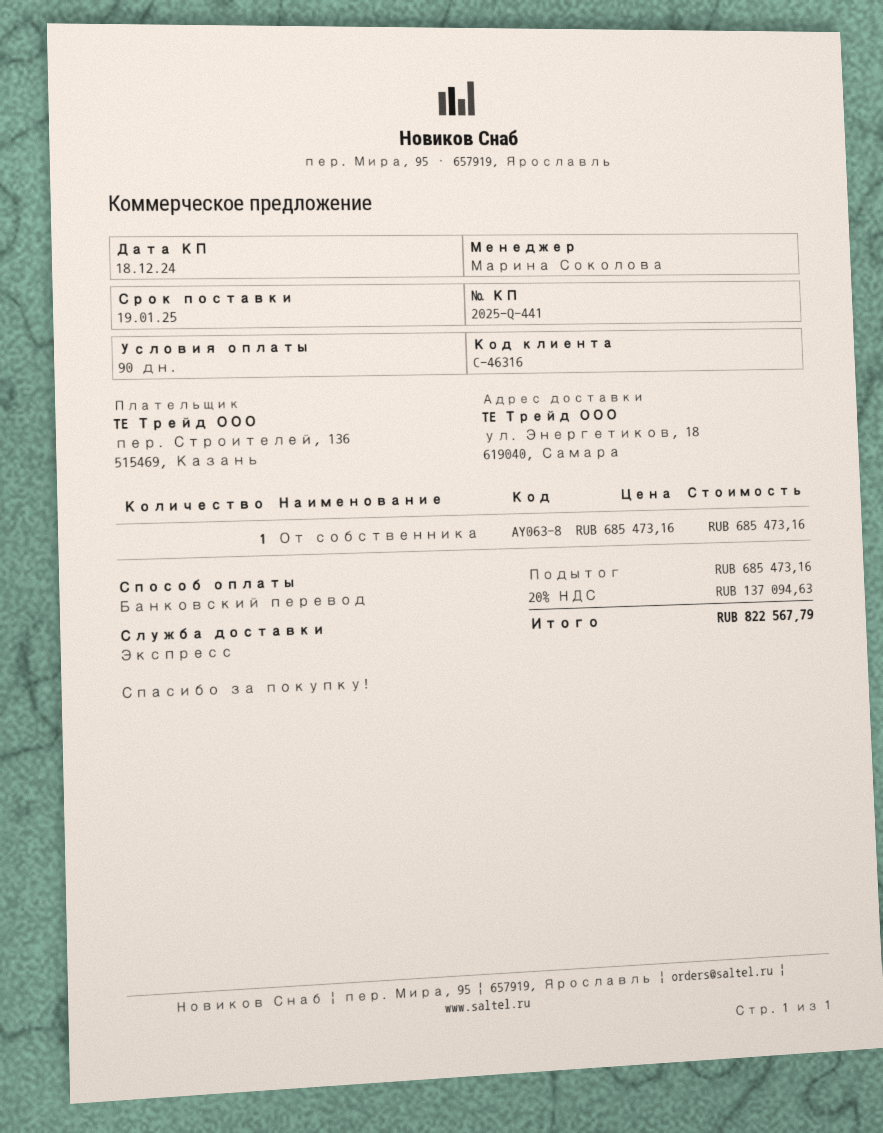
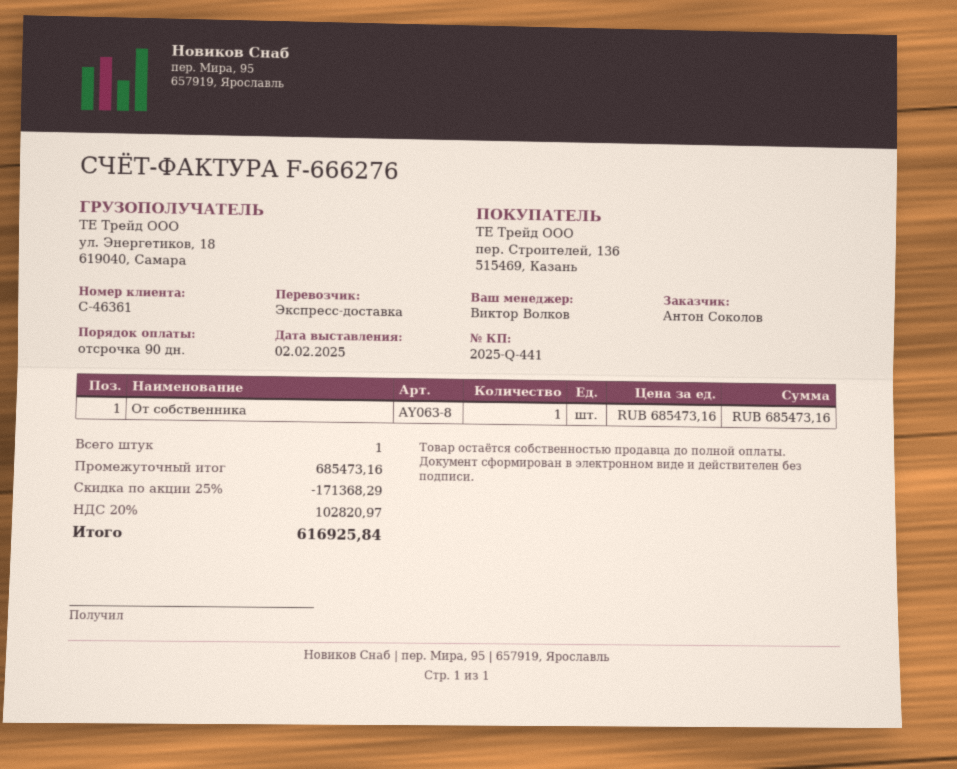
customer number: C-46316 -> C-46361
sales rep: Марина Соколова -> Виктор Волков
discount: none -> 25% = 171368.29
tax: 20% = 137094.63 -> 20% = 102820.97
total: 822567.79 -> 616925.84

